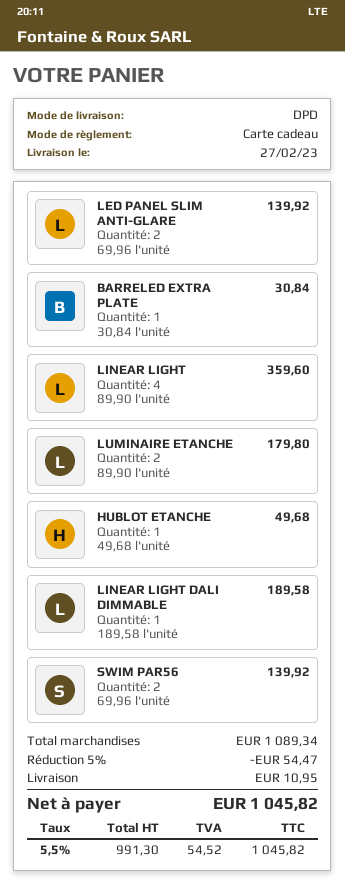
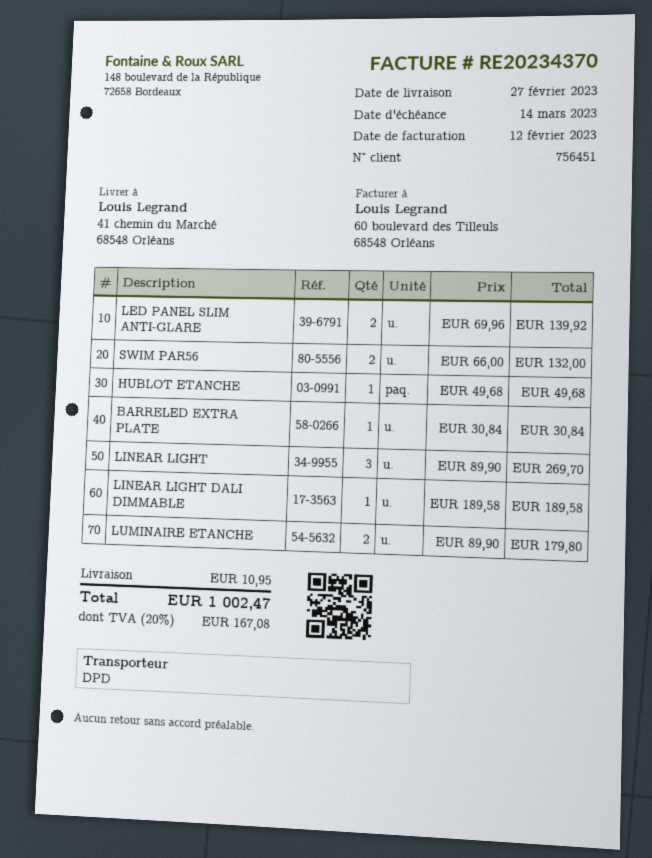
LINEAR LIGHT: 4 x 89.90 = 359.60 -> 3 x 89.90 = 269.70
SWIM PAR56: 2 x 69.96 = 139.92 -> 2 x 66.00 = 132.00
discount: 5% = 54.47 -> none
tax: 5.5% = 54.52 -> 20% = 167.08
total: 1045.82 -> 1002.47

